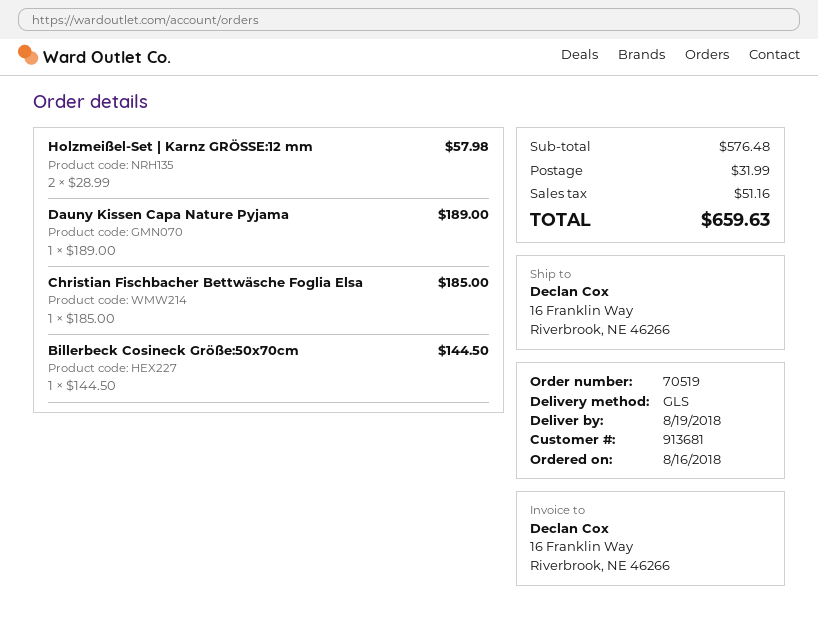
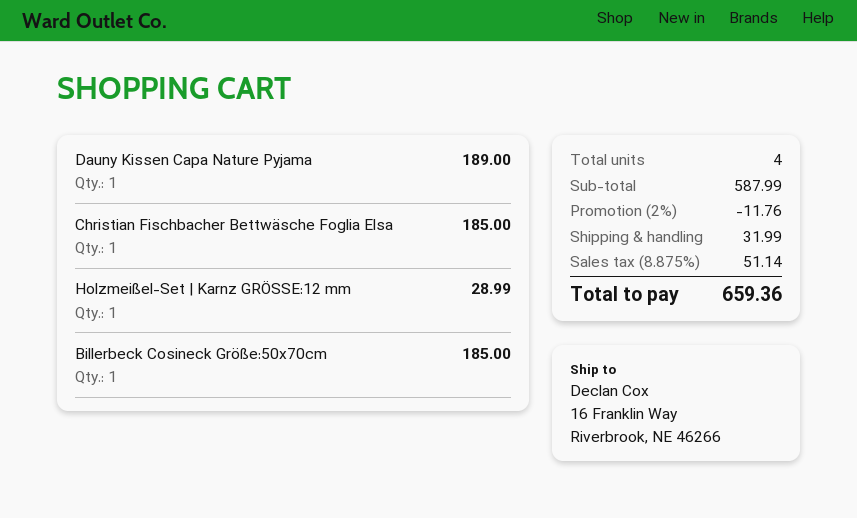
Holzmeißel-Set | Karnz GRÖSSE:12 mm: 2 for 57.98 -> 1 for 28.99
Billerbeck Cosineck Größe:50x70cm: 1 for 144.50 -> 1 for 185.00
subtotal: 576.48 -> 587.99
discount: none -> 2% = 11.76
tax: 51.16 -> 51.14
total: 659.63 -> 659.36

